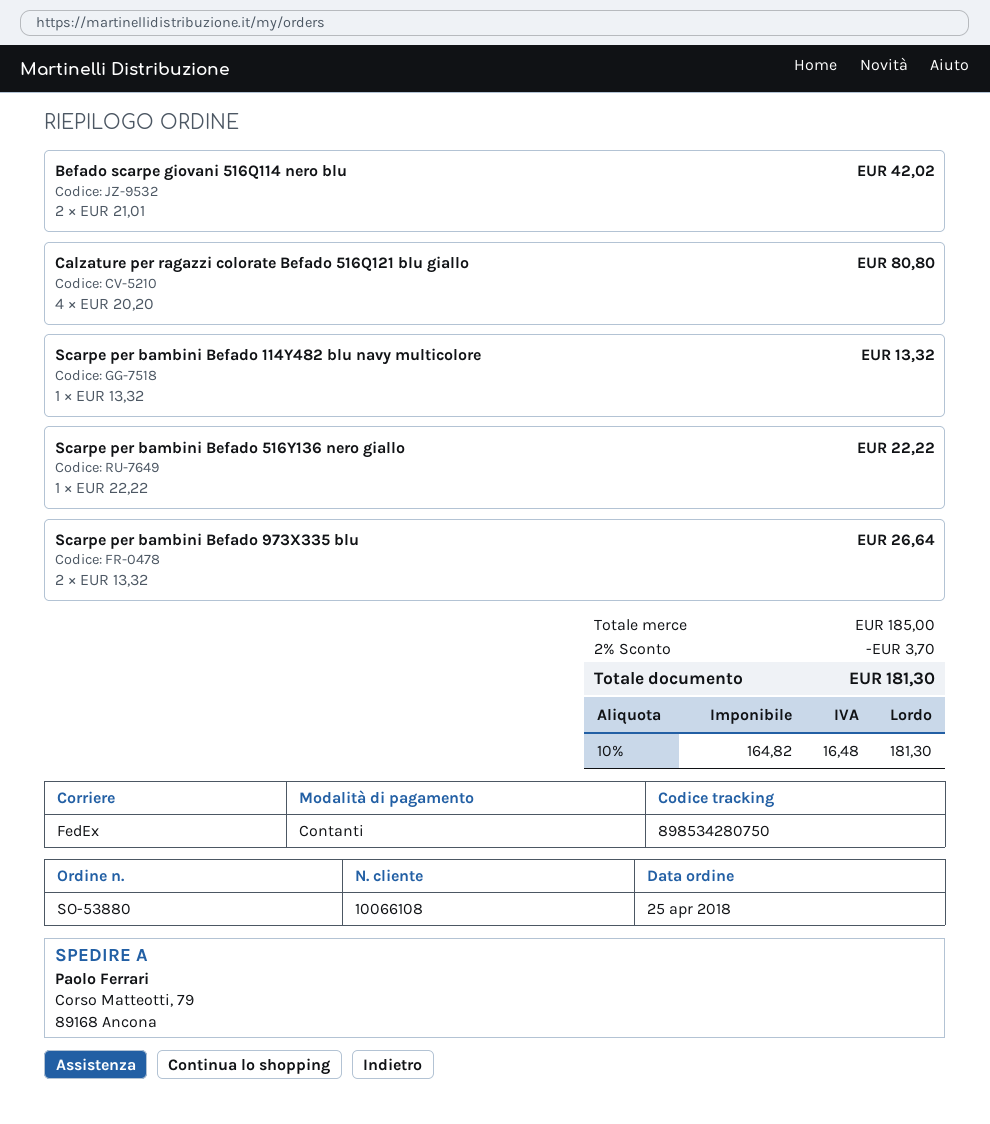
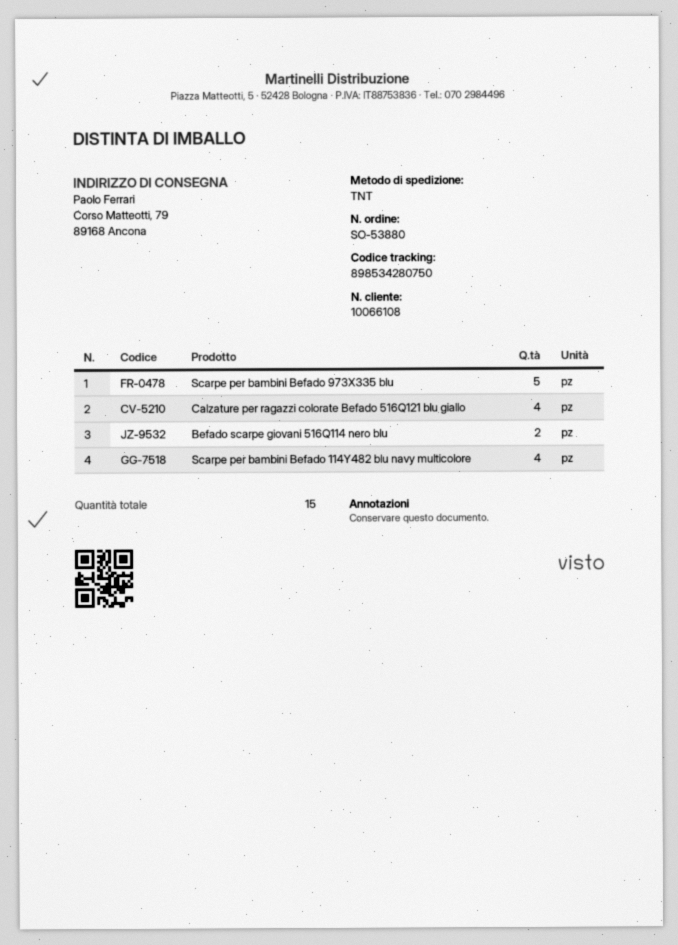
shipping method: FedEx -> TNT
Scarpe per bambini Befado 114Y482 blu navy multicolore: 1 -> 4
Scarpe per bambini Befado 516Y136 nero giallo: 1 -> none
Scarpe per bambini Befado 973X335 blu: 2 -> 5

